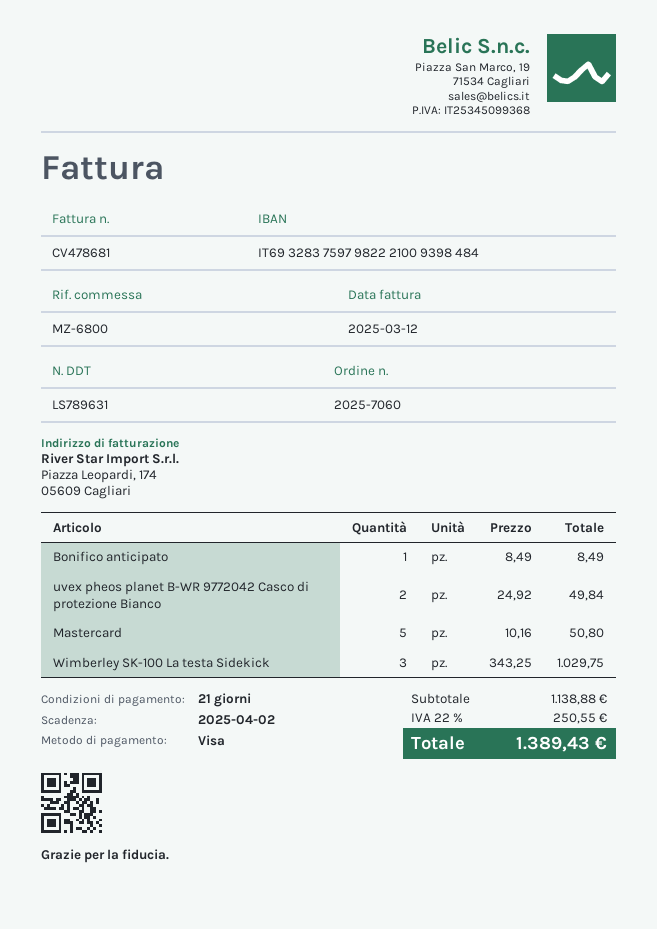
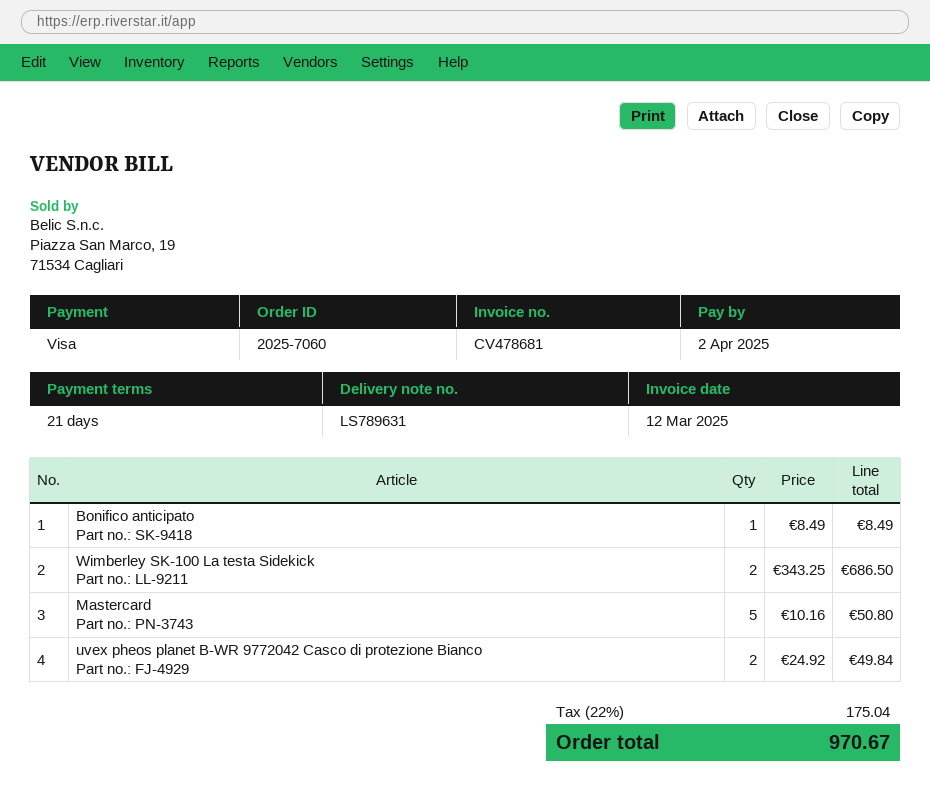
Wimberley SK-100 La testa Sidekick: 3 x 343.25 = 1029.75 -> 2 x 343.25 = 686.50
tax: 22% = 250.55 -> 22% = 175.04
total: 1389.43 -> 970.67

